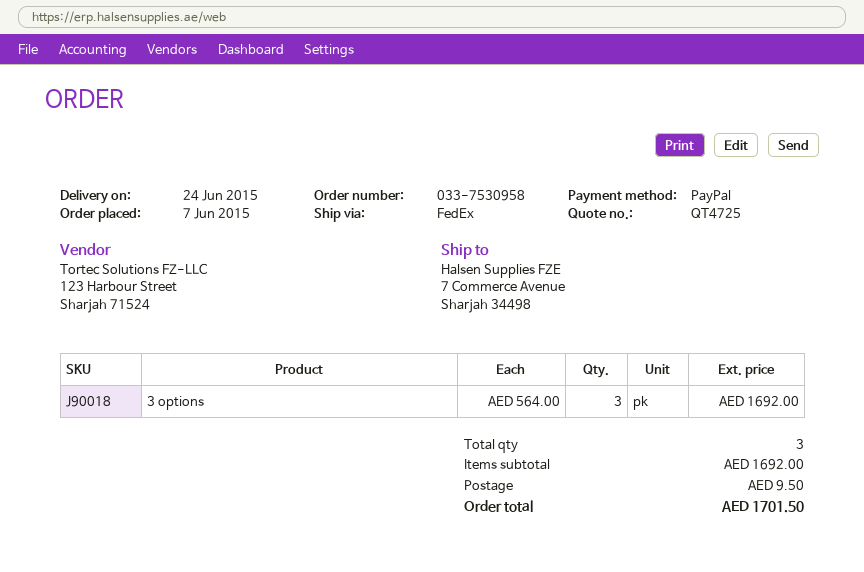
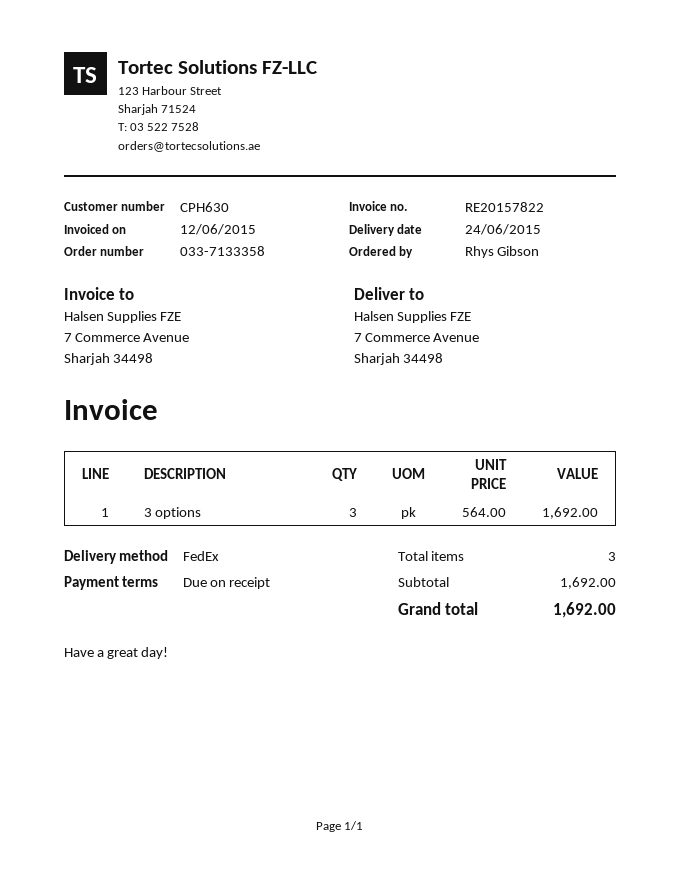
order number: 033-7530958 -> 033-7133358
shipping: 9.50 -> none
total: 1701.50 -> 1692.00

